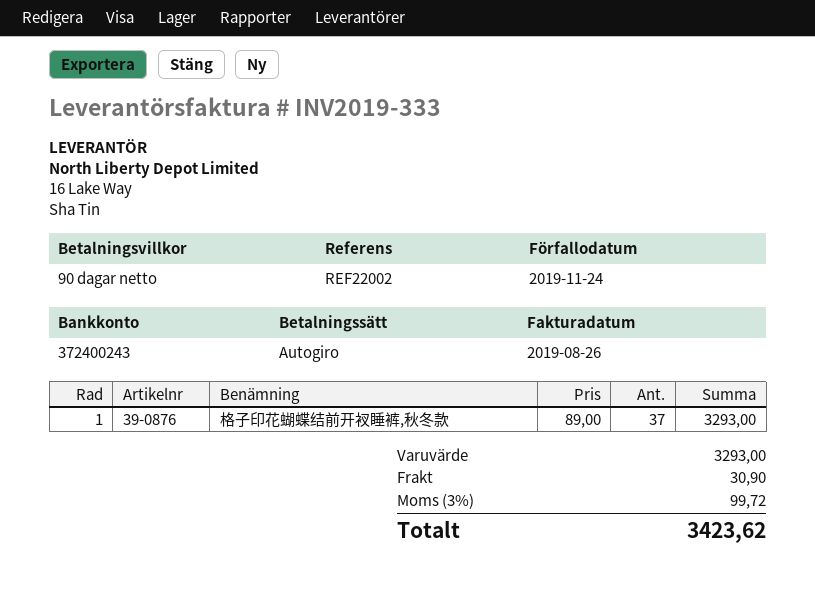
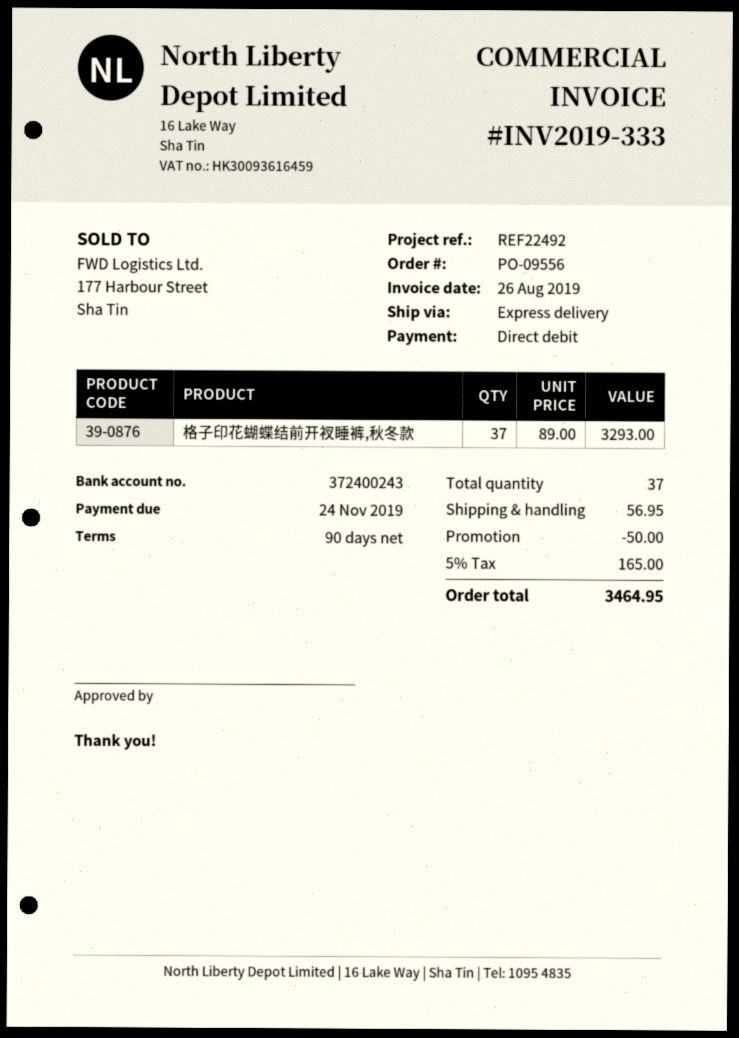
reference: REF22002 -> REF22492
discount: none -> 50.00
shipping: 30.90 -> 56.95
tax: 3% = 99.72 -> 5% = 165.00
total: 3423.62 -> 3464.95

